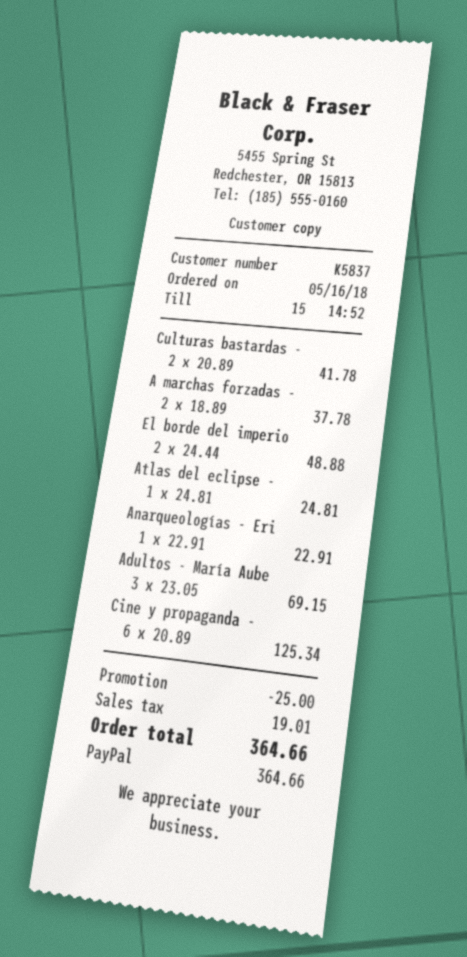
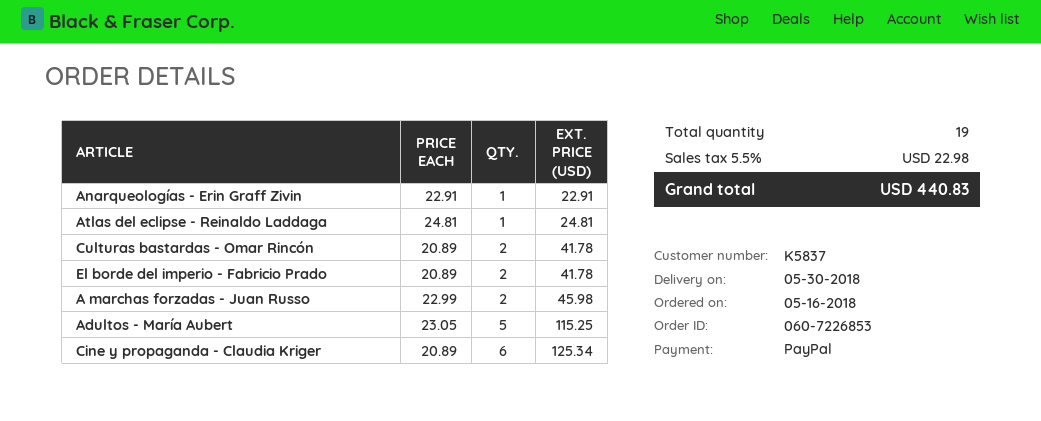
A marchas forzadas -: 2 x 18.89 = 37.78 -> 2 x 22.99 = 45.98
El borde del imperio: 2 x 24.44 = 48.88 -> 2 x 20.89 = 41.78
Adultos - María Aube: 3 x 23.05 = 69.15 -> 5 x 23.05 = 115.25
discount: 25.00 -> none
tax: 19.01 -> 22.98
total: 364.66 -> 440.83

